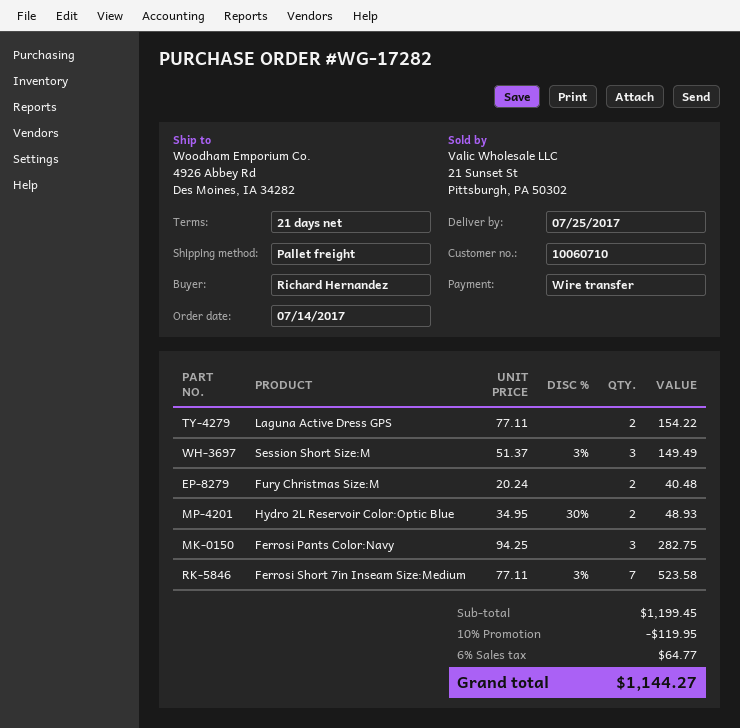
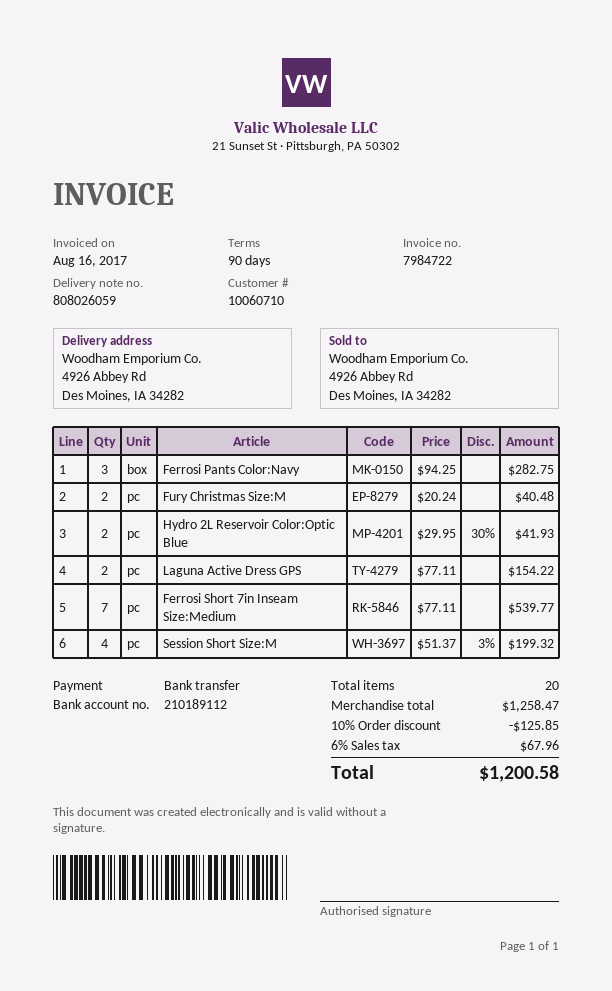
payment terms: 21 days -> 90 days
Session Short Size:M: 3 x 51.37 - 3% = 149.49 -> 4 x 51.37 - 3% = 199.32
Hydro 2L Reservoir Color:Optic Blue: 2 x 34.95 - 30% = 48.93 -> 2 x 29.95 - 30% = 41.93
Ferrosi Short 7in Inseam Size:Medium: 7 x 77.11 - 3% = 523.58 -> 7 x 77.11 = 539.77
subtotal: 1199.45 -> 1258.47
discount: 10% = 119.95 -> 10% = 125.85
tax: 6% = 64.77 -> 6% = 67.96
total: 1144.27 -> 1200.58

